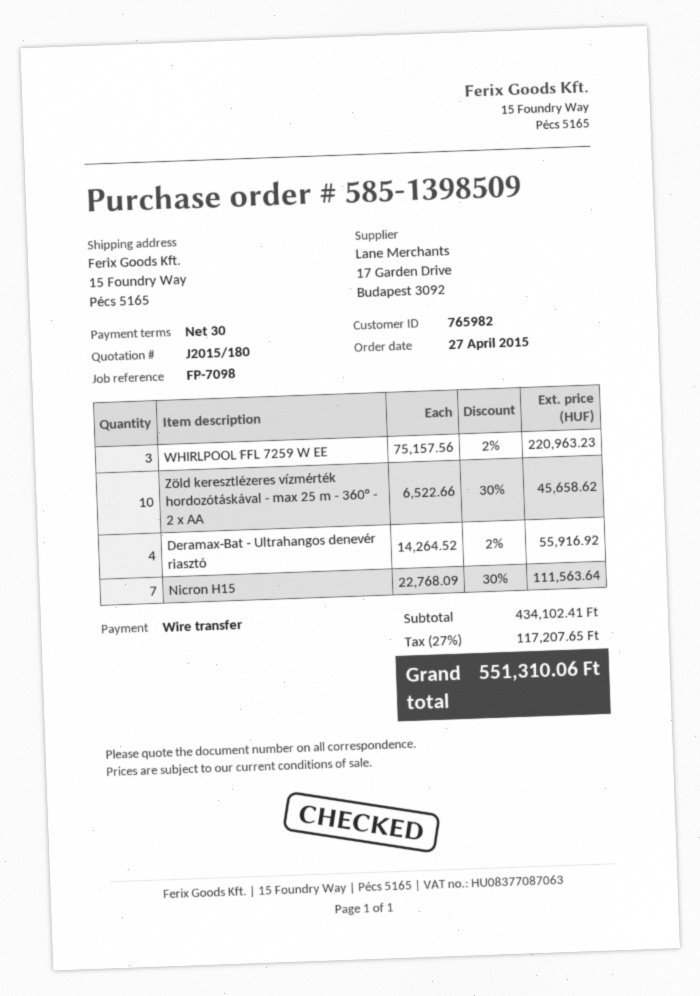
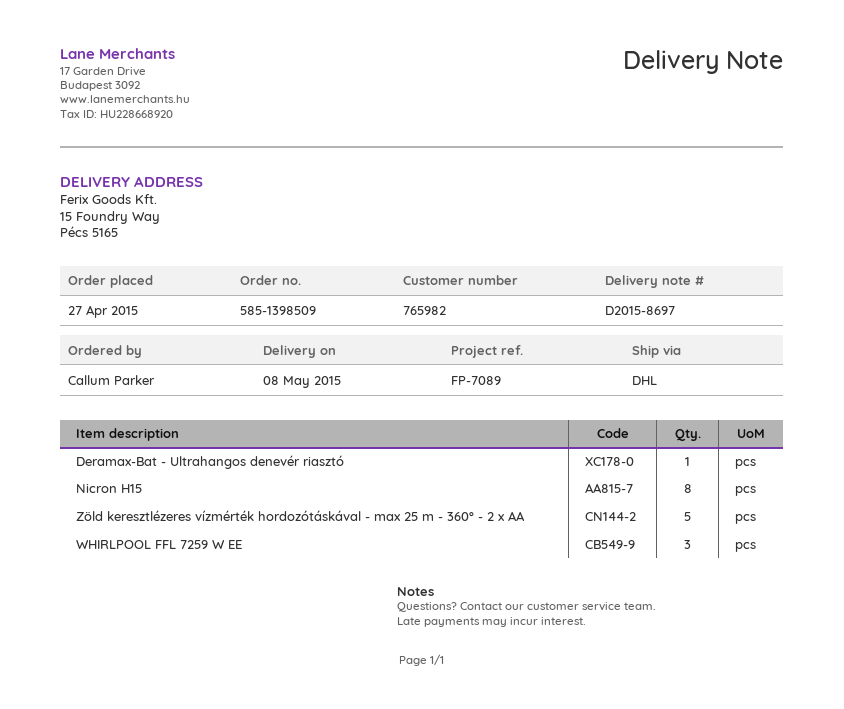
reference: FP-7098 -> FP-7089
Zöld keresztlézeres vízmérték hordozótáskával - max 25 m - 360° - 2 x AA: 10 -> 5
Deramax-Bat - Ultrahangos denevér riasztó: 4 -> 1
Nicron H15: 7 -> 8

